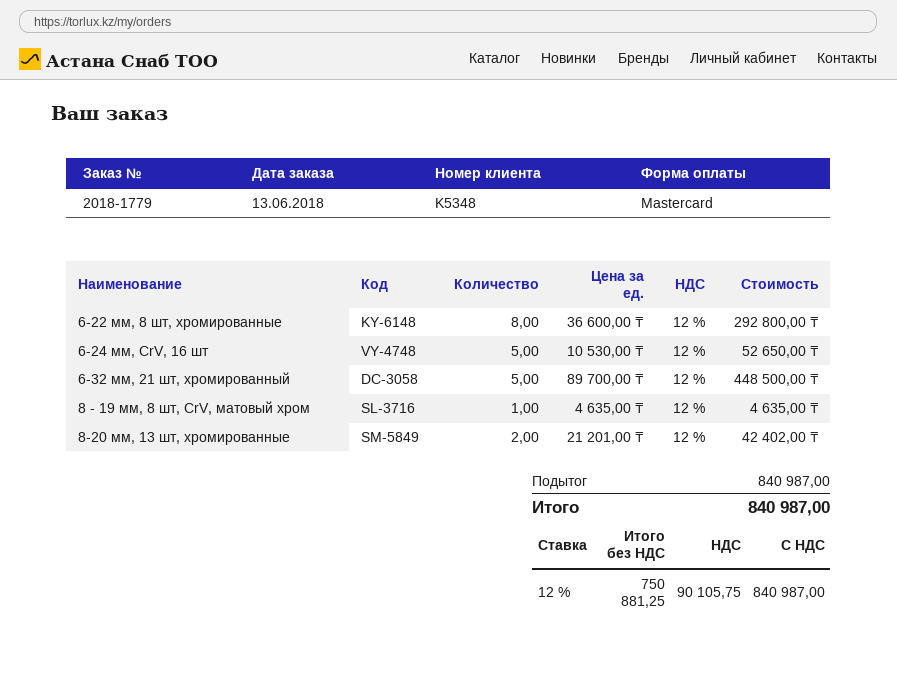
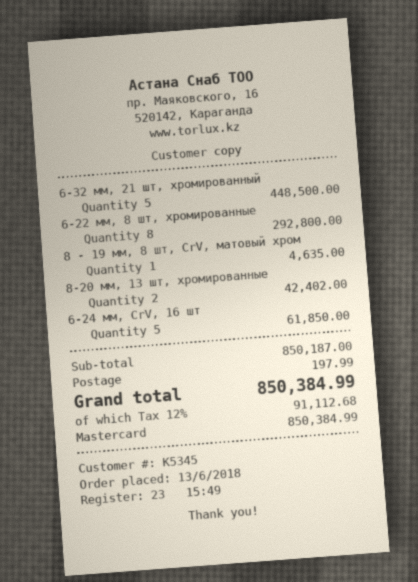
customer number: K5348 -> K5345
6-24 мм, CrV, 16 шт: 5 for 52650.00 -> 5 for 61850.00
subtotal: 840987.00 -> 850187.00
shipping: none -> 197.99
tax: 12% = 90105.75 -> 12% = 91112.68
total: 840987.00 -> 850384.99

